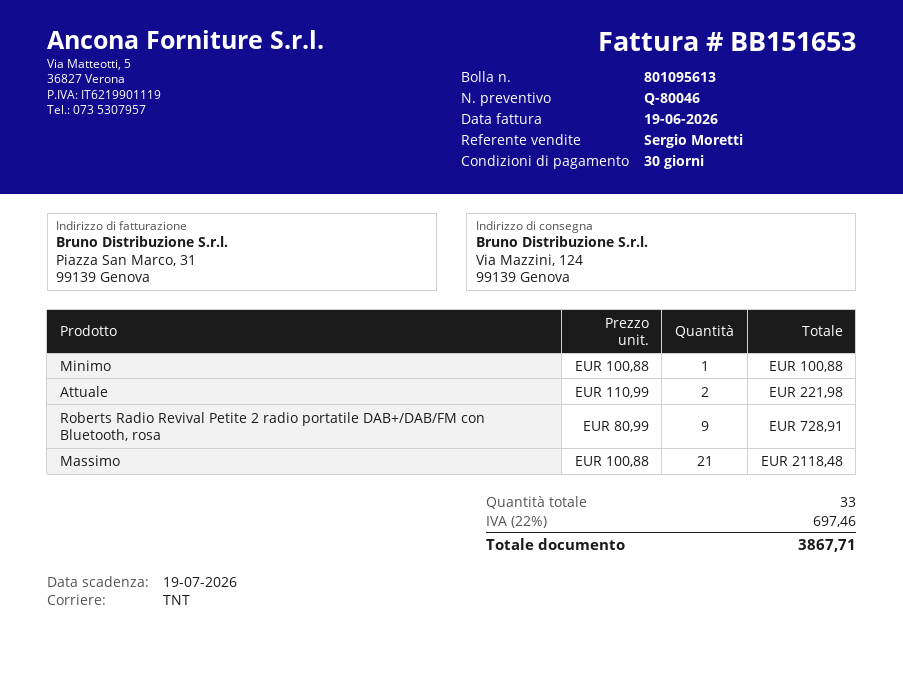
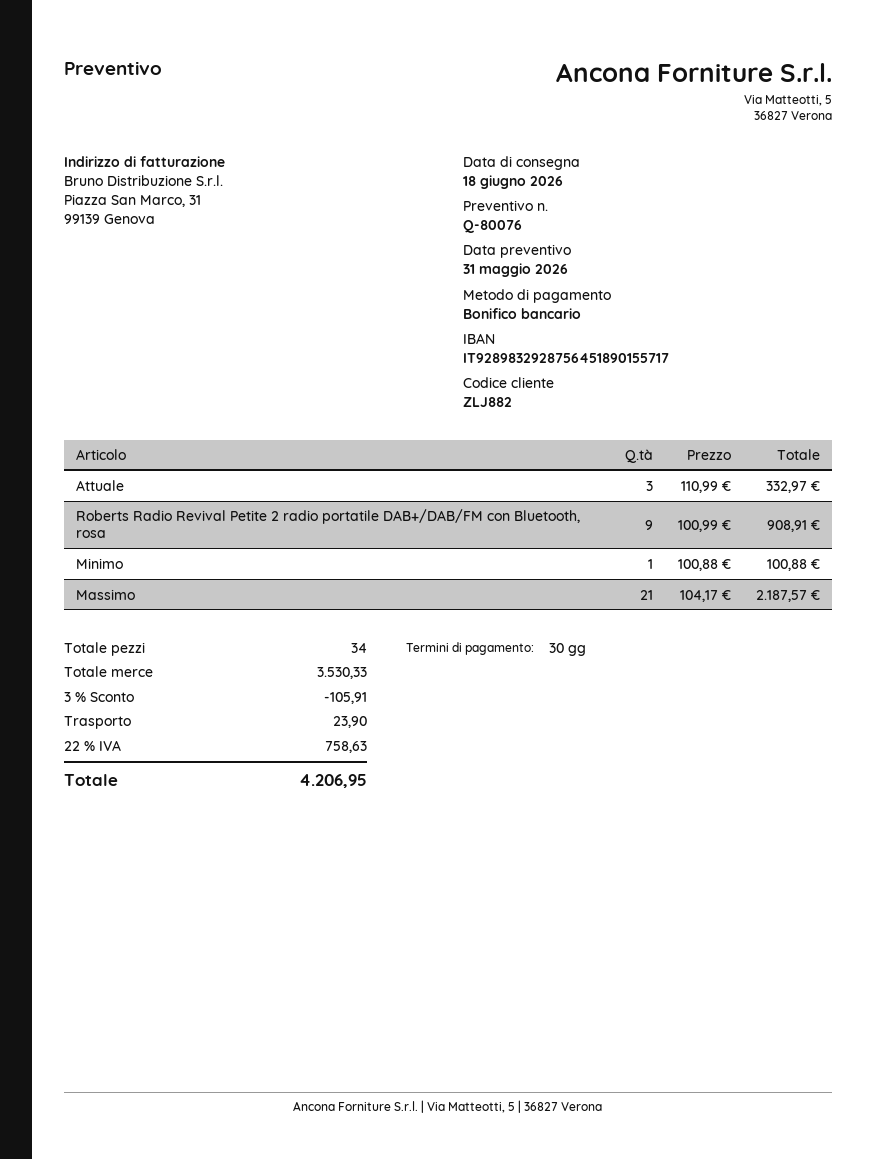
quote number: Q-80046 -> Q-80076
Attuale: 2 x 110.99 = 221.98 -> 3 x 110.99 = 332.97
Roberts Radio Revival Petite 2 radio portatile DAB+/DAB/FM con Bluetooth, rosa: 9 x 80.99 = 728.91 -> 9 x 100.99 = 908.91
Massimo: 21 x 100.88 = 2118.48 -> 21 x 104.17 = 2187.57
total quantity: 33 -> 34
discount: none -> 3% = 105.91
shipping: none -> 23.90
tax: 22% = 697.46 -> 22% = 758.63
total: 3867.71 -> 4206.95

